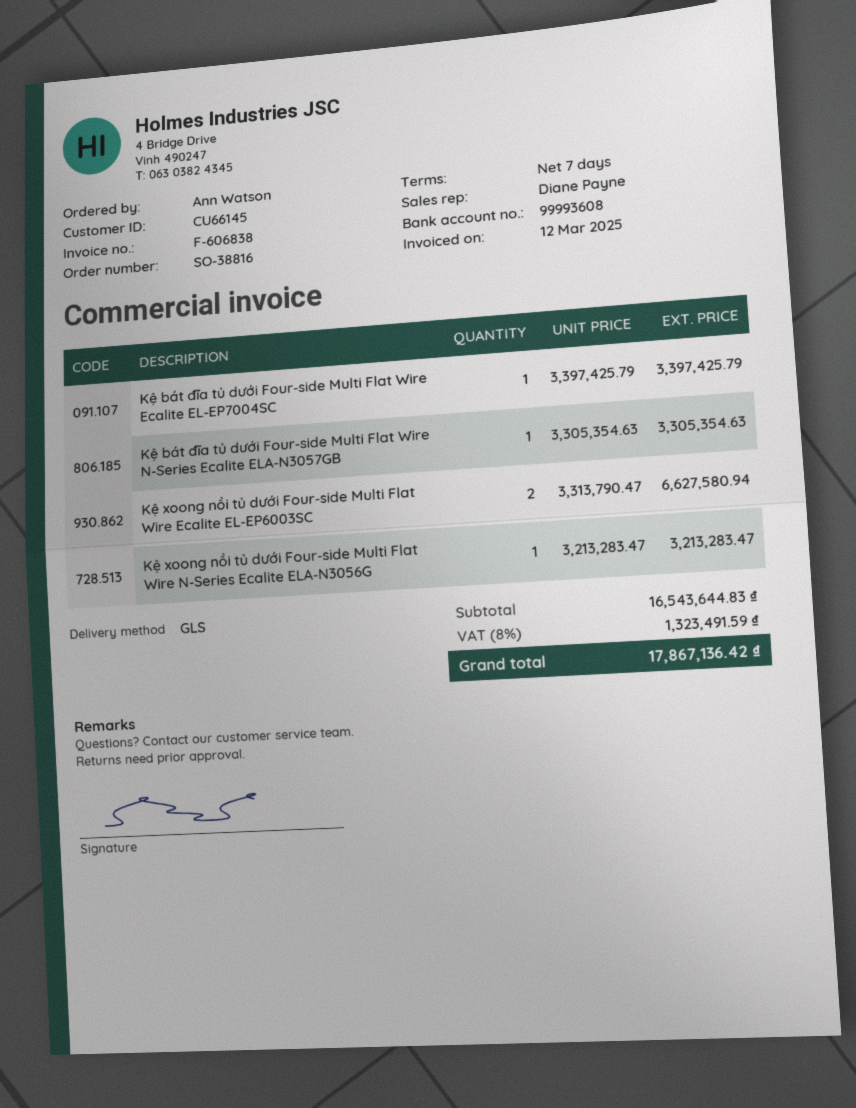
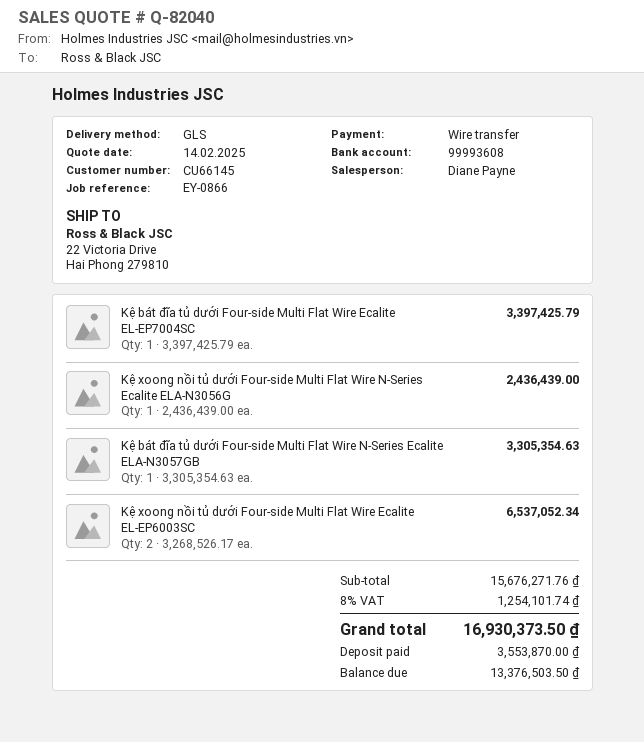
Kệ xoong nồi tủ dưới Four-side Multi Flat Wire Ecalite EL-EP6003SC: 2 x 3313790.47 = 6627580.94 -> 2 x 3268526.17 = 6537052.34
Kệ xoong nồi tủ dưới Four-side Multi Flat Wire N-Series Ecalite ELA-N3056G: 1 x 3213283.47 = 3213283.47 -> 1 x 2436439.00 = 2436439.00
subtotal: 16543644.83 -> 15676271.76
tax: 8% = 1323491.59 -> 8% = 1254101.74
total: 17867136.42 -> 16930373.50

